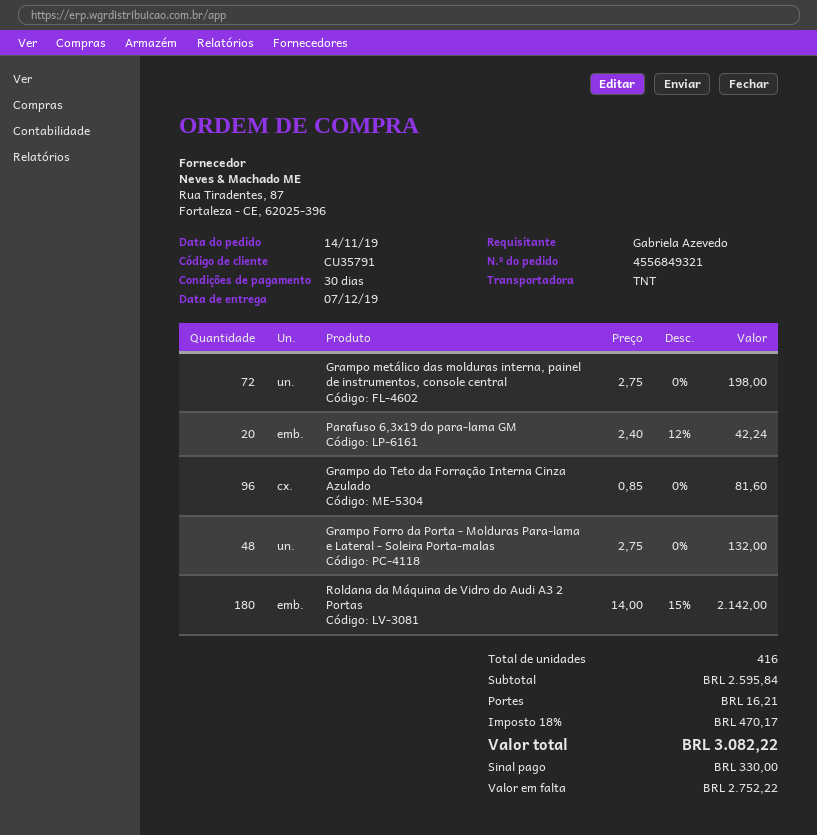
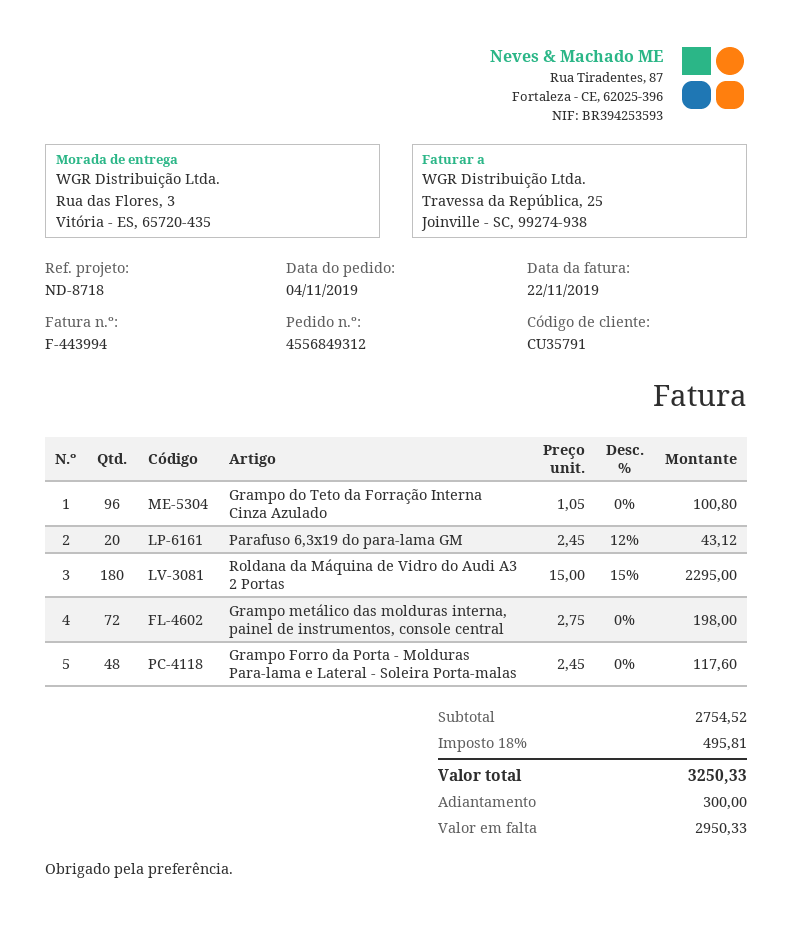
order number: 4556849321 -> 4556849312
order date: 2019-11-14 -> 2019-11-04
Parafuso 6,3x19 do para-lama GM: 20 x 2.40 - 12% = 42.24 -> 20 x 2.45 - 12% = 43.12
Grampo do Teto da Forração Interna Cinza Azulado: 96 x 0.85 = 81.60 -> 96 x 1.05 = 100.80
Grampo Forro da Porta - Molduras Para-lama e Lateral - Soleira Porta-malas: 48 x 2.75 = 132.00 -> 48 x 2.45 = 117.60
Roldana da Máquina de Vidro do Audi A3 2 Portas: 180 x 14.00 - 15% = 2142.00 -> 180 x 15.00 - 15% = 2295.00
subtotal: 2595.84 -> 2754.52
shipping: 16.21 -> none
tax: 18% = 470.17 -> 18% = 495.81
total: 3082.22 -> 3250.33
deposit: 330.00 -> 300.00
balance: 2752.22 -> 2950.33

